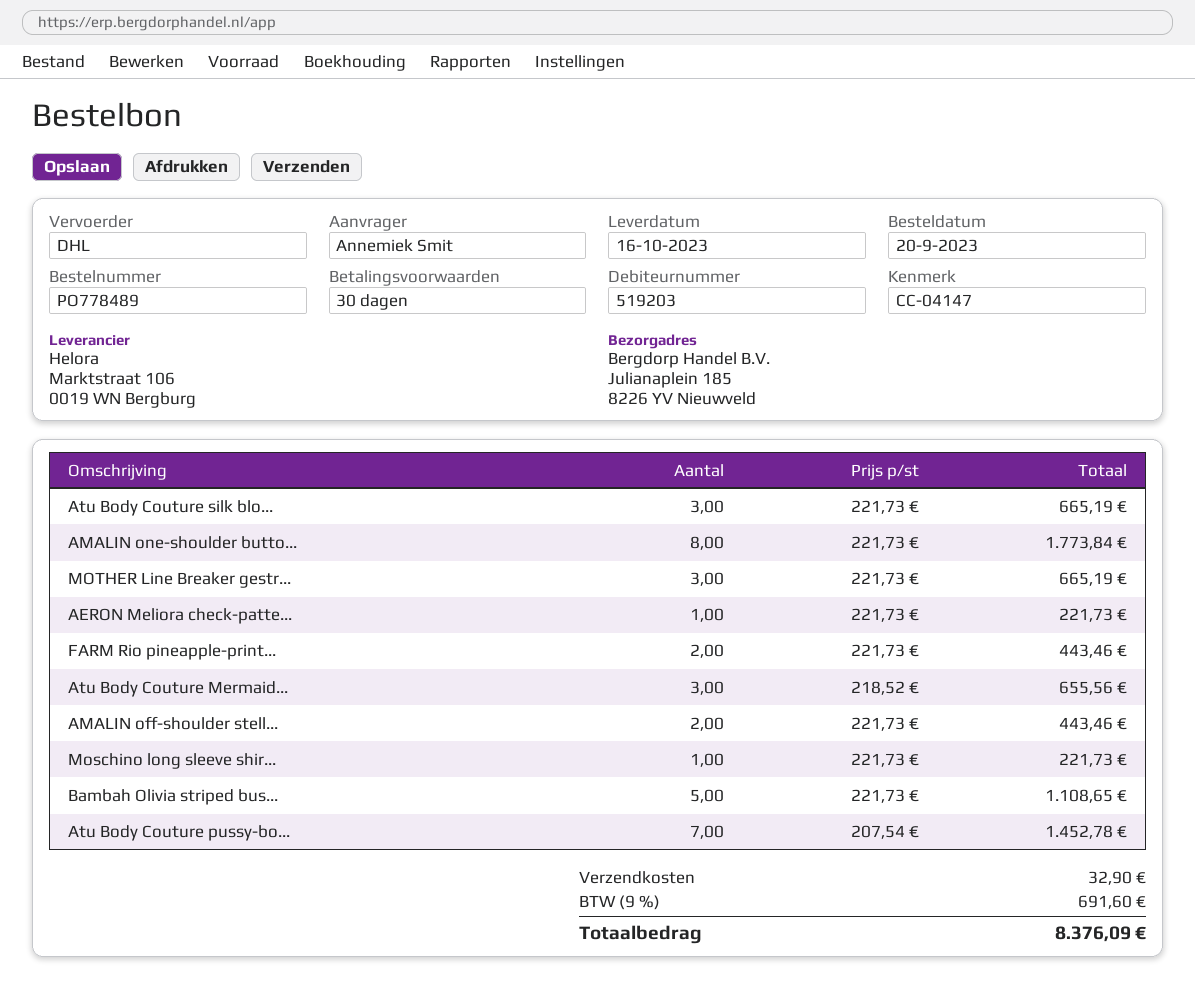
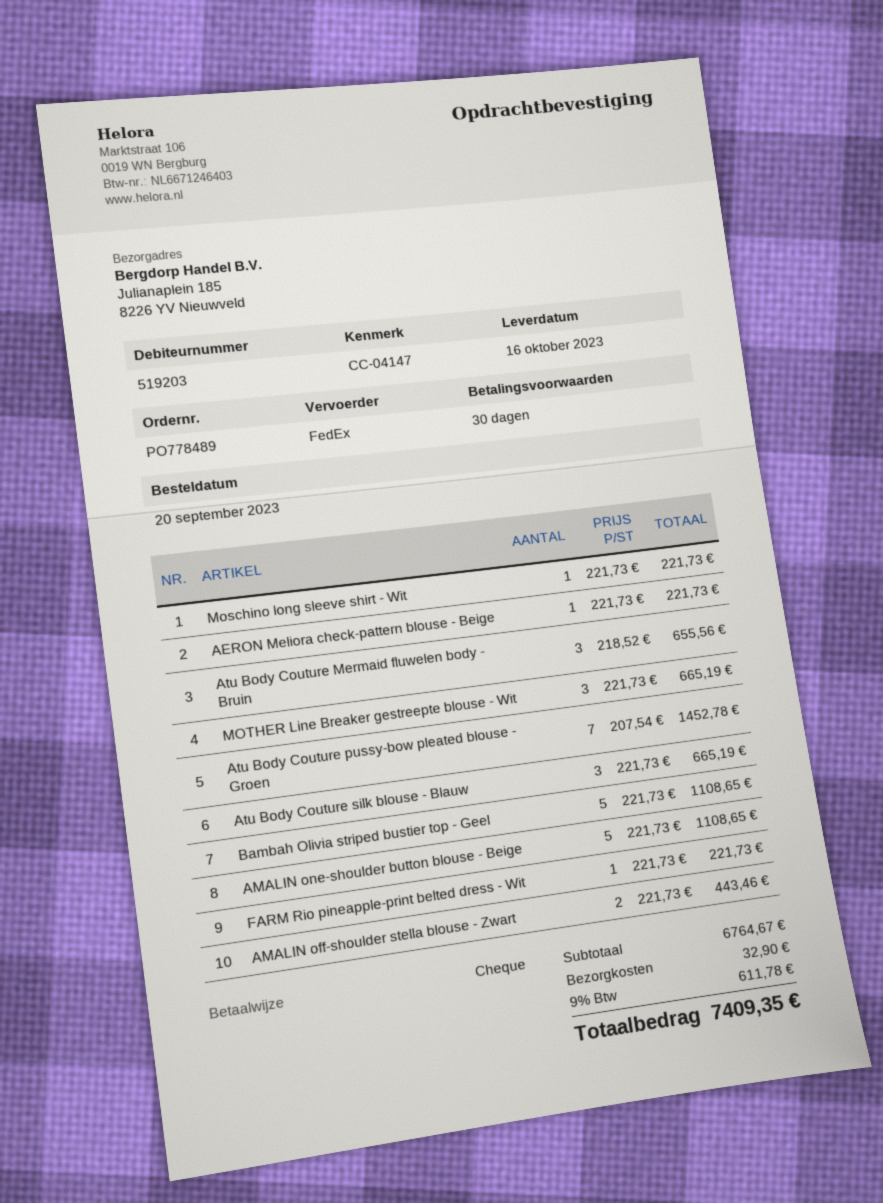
shipping method: DHL -> FedEx
AMALIN one-shoulder butto...: 8 x 221.73 = 1773.84 -> 5 x 221.73 = 1108.65
FARM Rio pineapple-print...: 2 x 221.73 = 443.46 -> 1 x 221.73 = 221.73
tax: 9% = 691.60 -> 9% = 611.78
total: 8376.09 -> 7409.35

